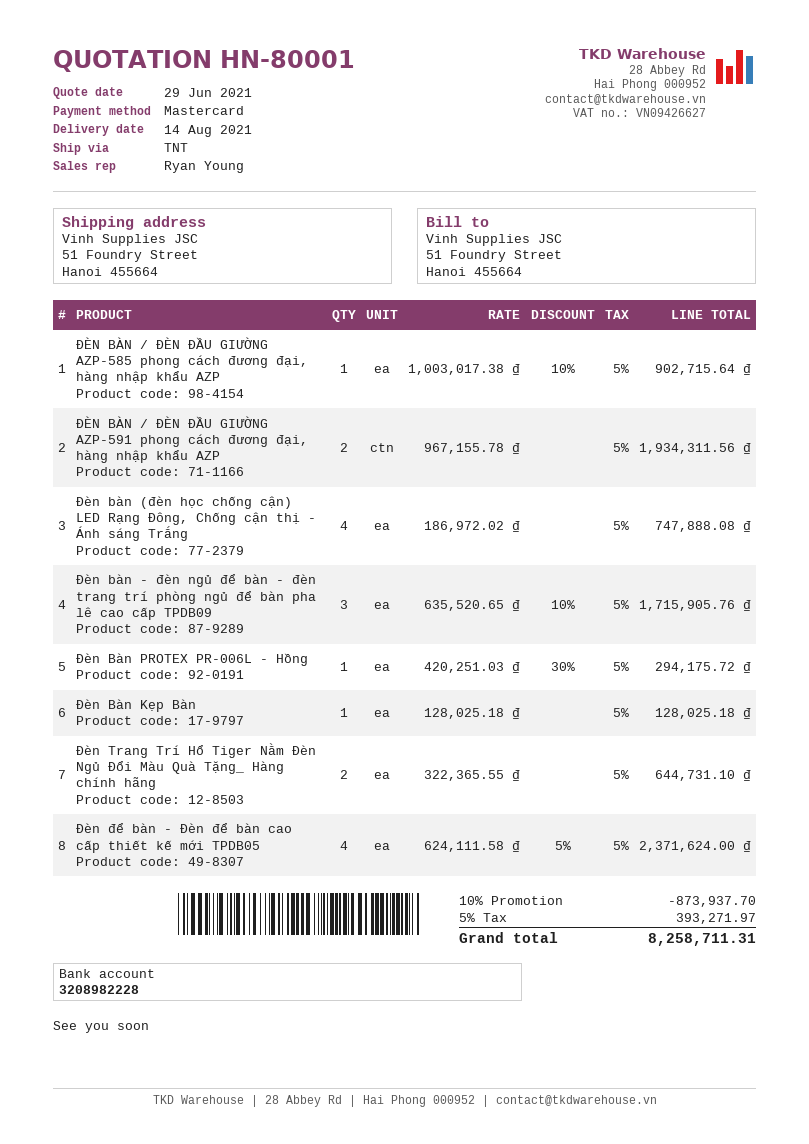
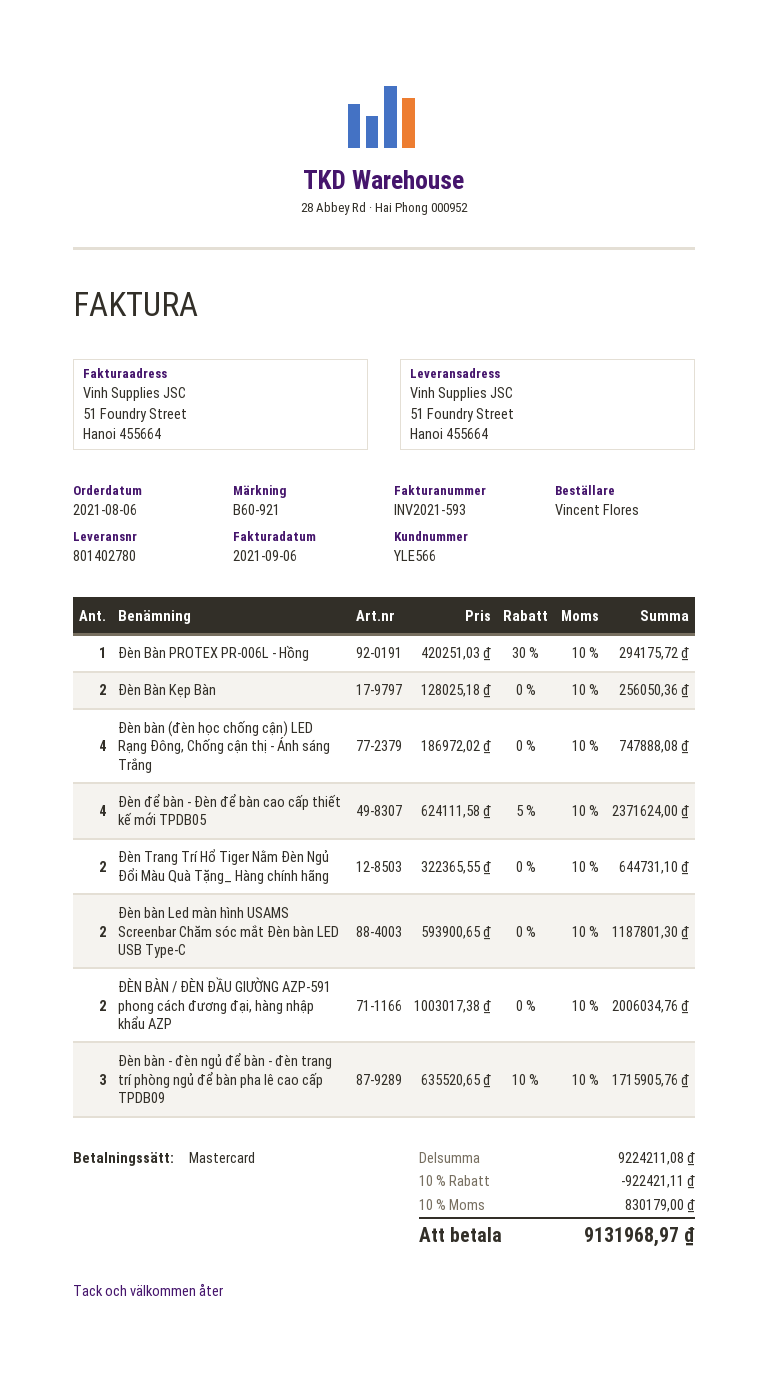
ĐÈN BÀN / ĐÈN ĐẦU GIƯỜNG AZP-585 phong cách đương đại, hàng nhập khẩu AZP: 1 x 1003017.38 - 10% = 902715.64 -> none
ĐÈN BÀN / ĐÈN ĐẦU GIƯỜNG AZP-591 phong cách đương đại, hàng nhập khẩu AZP: 2 x 967155.78 = 1934311.56 -> 2 x 1003017.38 = 2006034.76
Đèn Bàn Kẹp Bàn: 1 x 128025.18 = 128025.18 -> 2 x 128025.18 = 256050.36
Đèn bàn Led màn hình USAMS Screenbar Chăm sóc mắt Đèn bàn LED USB Type-C: none -> 2 x 593900.65 = 1187801.30
discount: 10% = 873937.70 -> 10% = 922421.11
tax: 5% = 393271.97 -> 10% = 830179.00
total: 8258711.31 -> 9131968.97

